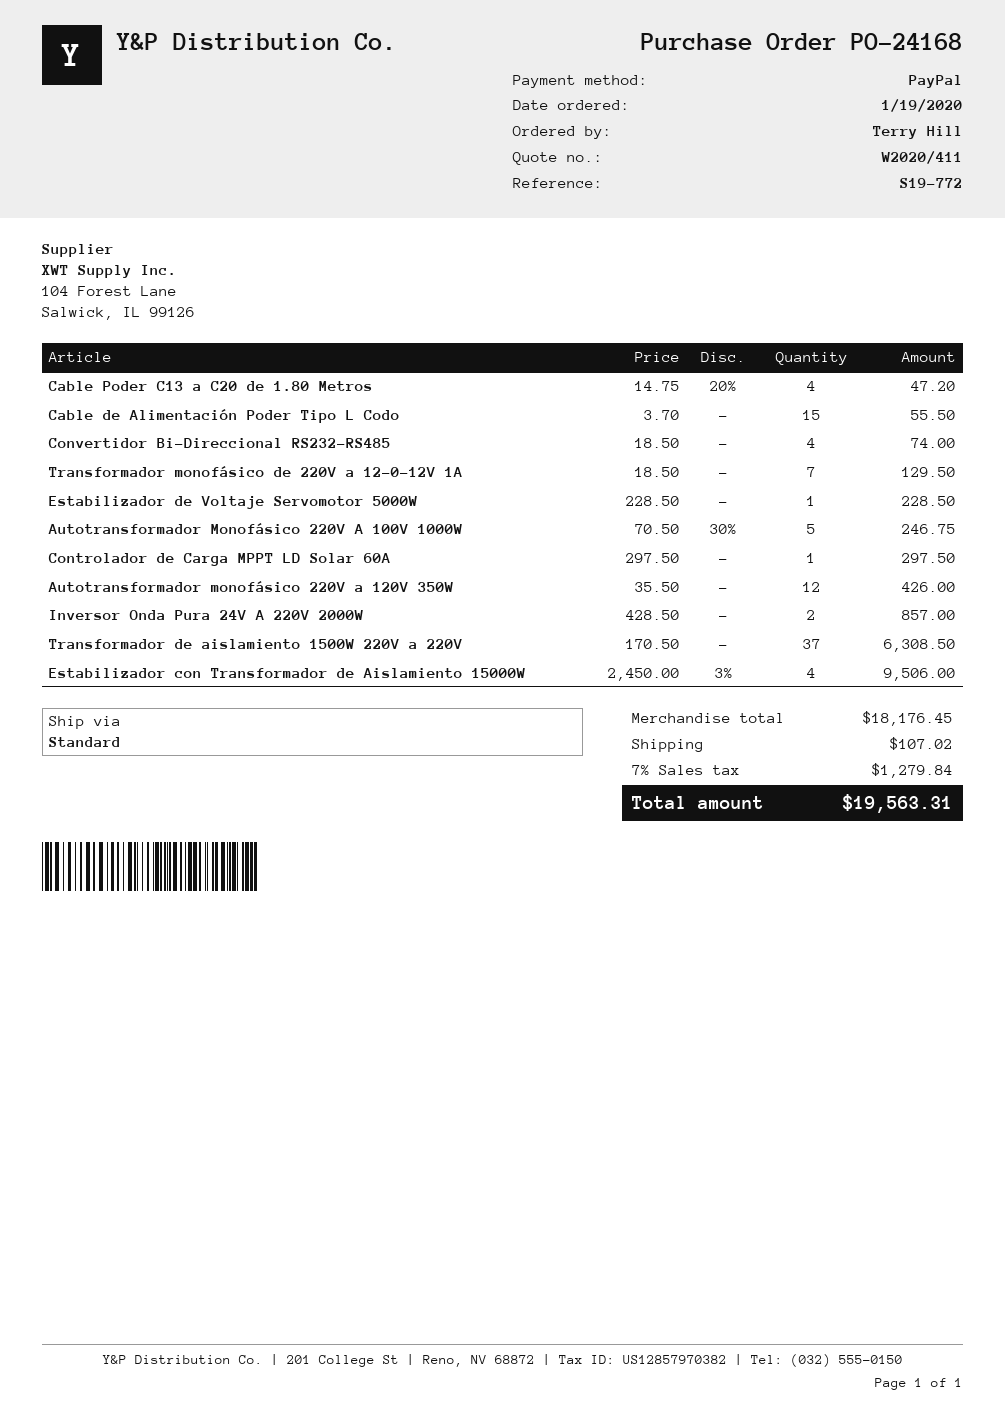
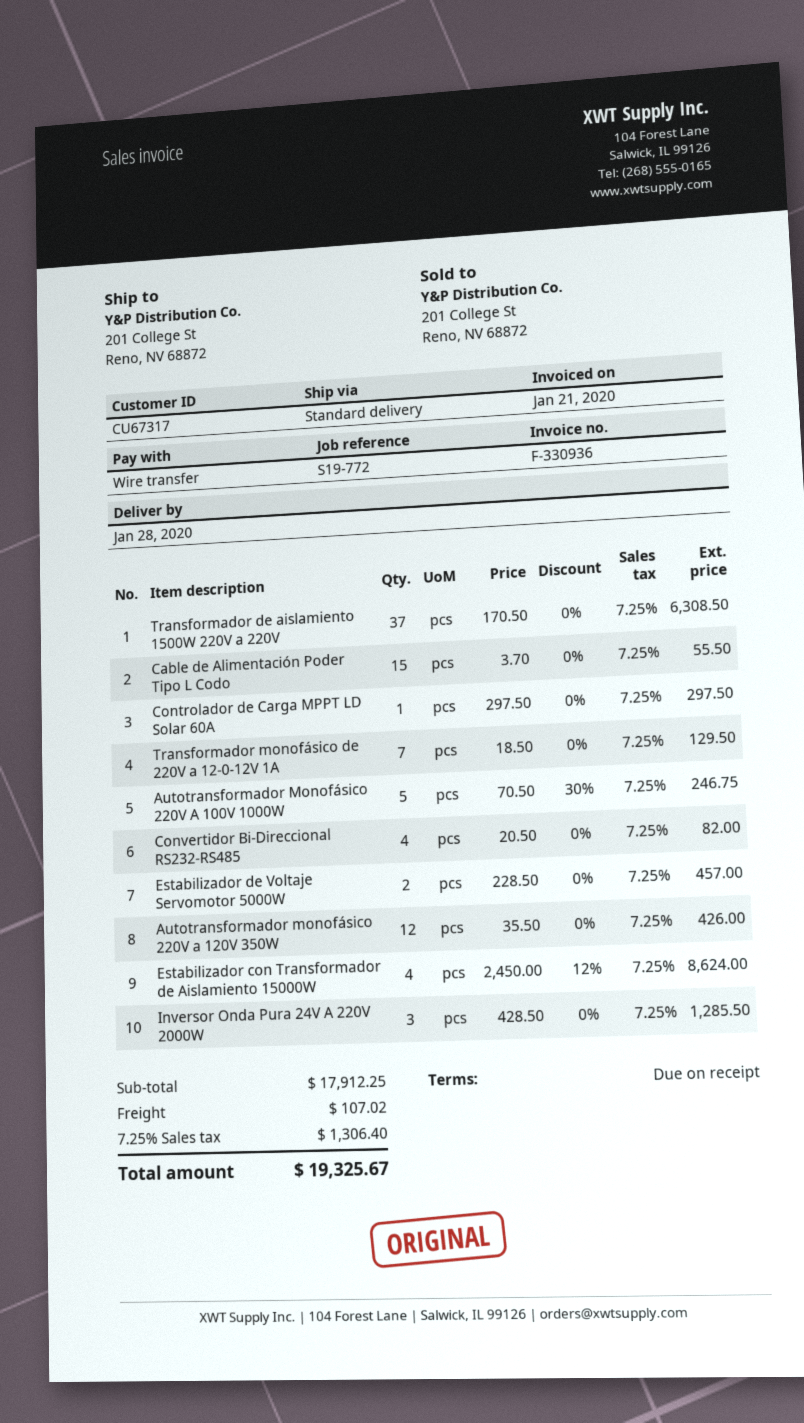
payment method: PayPal -> bank transfer
Cable Poder C13 a C20 de 1.80 Metros: 4 x 14.75 - 20% = 47.20 -> none
Convertidor Bi-Direccional RS232-RS485: 4 x 18.50 = 74.00 -> 4 x 20.50 = 82.00
Estabilizador de Voltaje Servomotor 5000W: 1 x 228.50 = 228.50 -> 2 x 228.50 = 457.00
Inversor Onda Pura 24V A 220V 2000W: 2 x 428.50 = 857.00 -> 3 x 428.50 = 1285.50
Estabilizador con Transformador de Aislamiento 15000W: 4 x 2450.00 - 3% = 9506.00 -> 4 x 2450.00 - 12% = 8624.00
subtotal: 18176.45 -> 17912.25
tax: 7% = 1279.84 -> 7.25% = 1306.40
total: 19563.31 -> 19325.67

